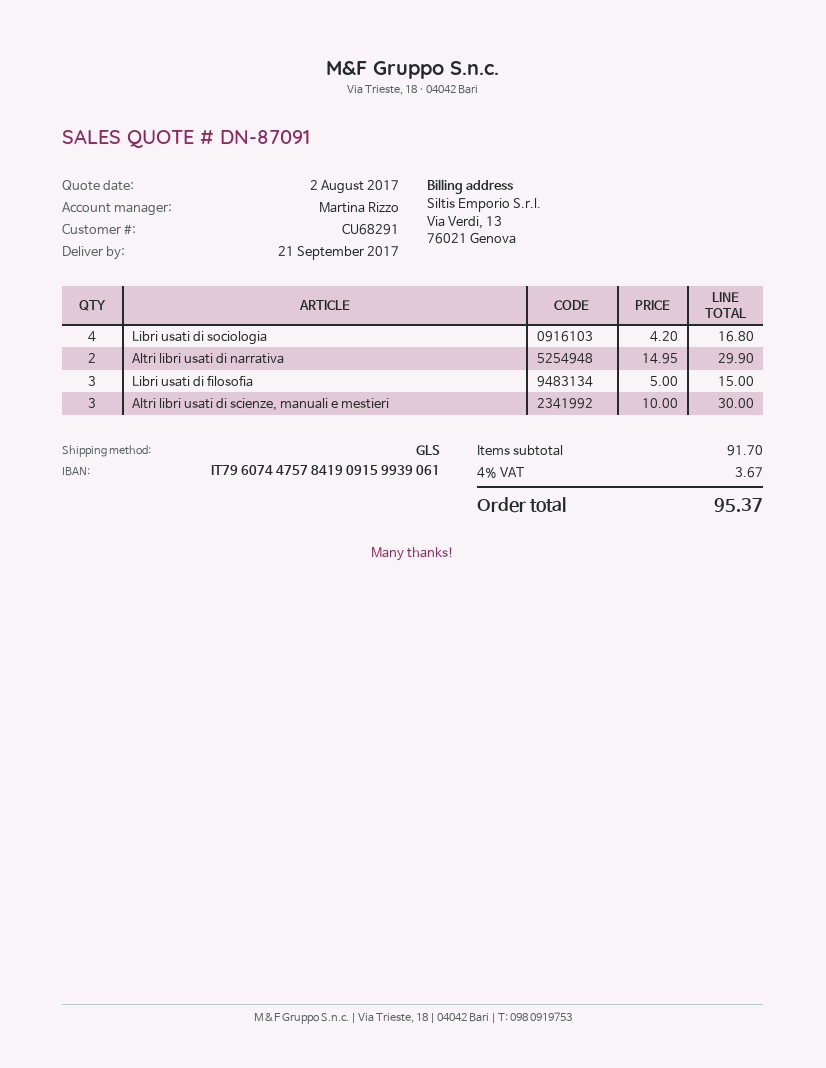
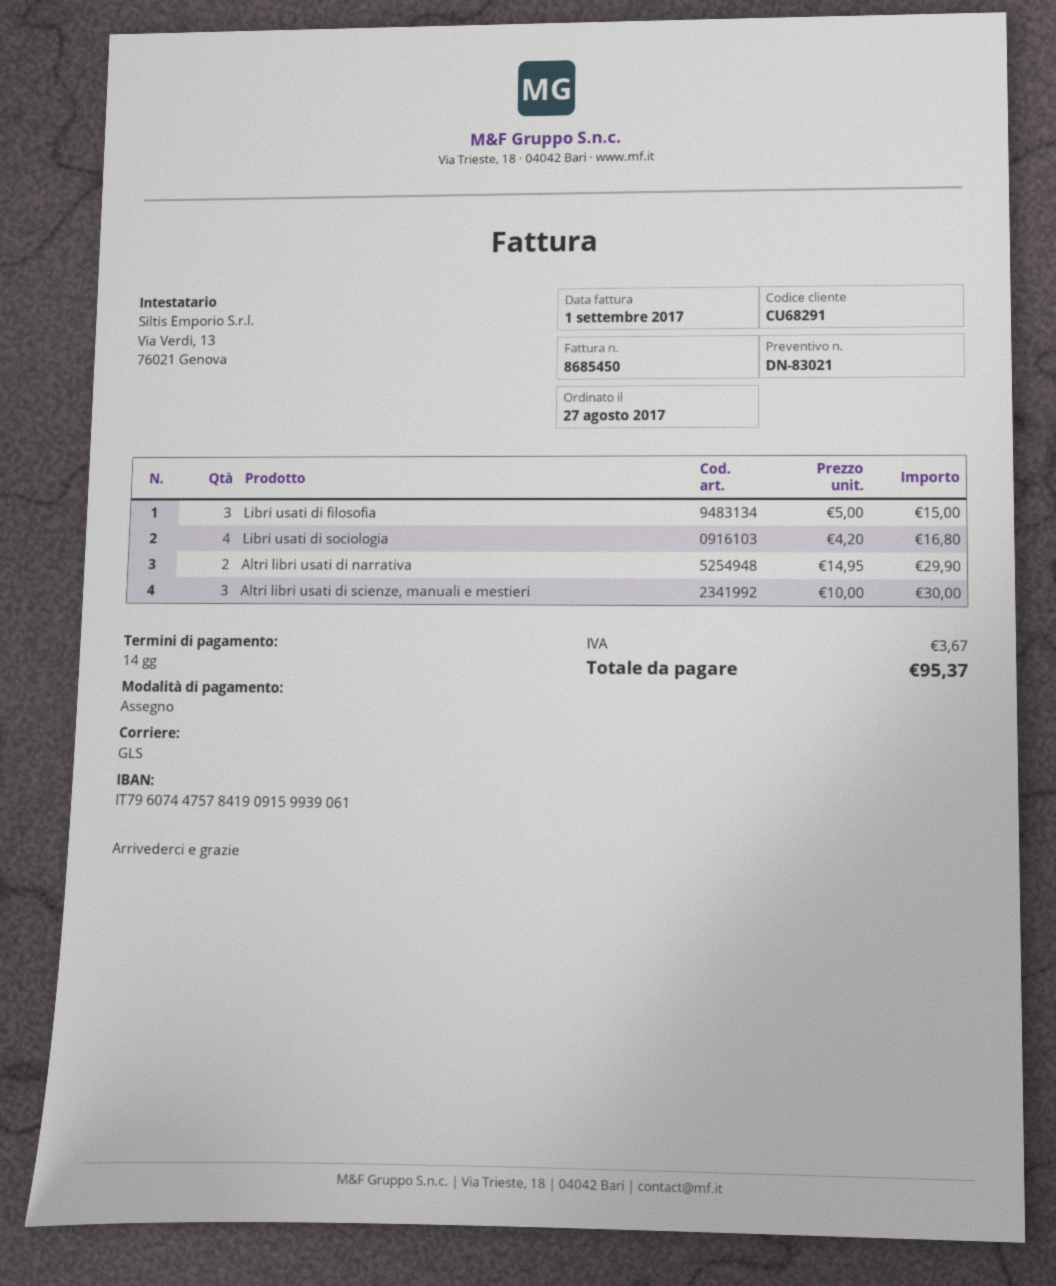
quote number: DN-87091 -> DN-83021

